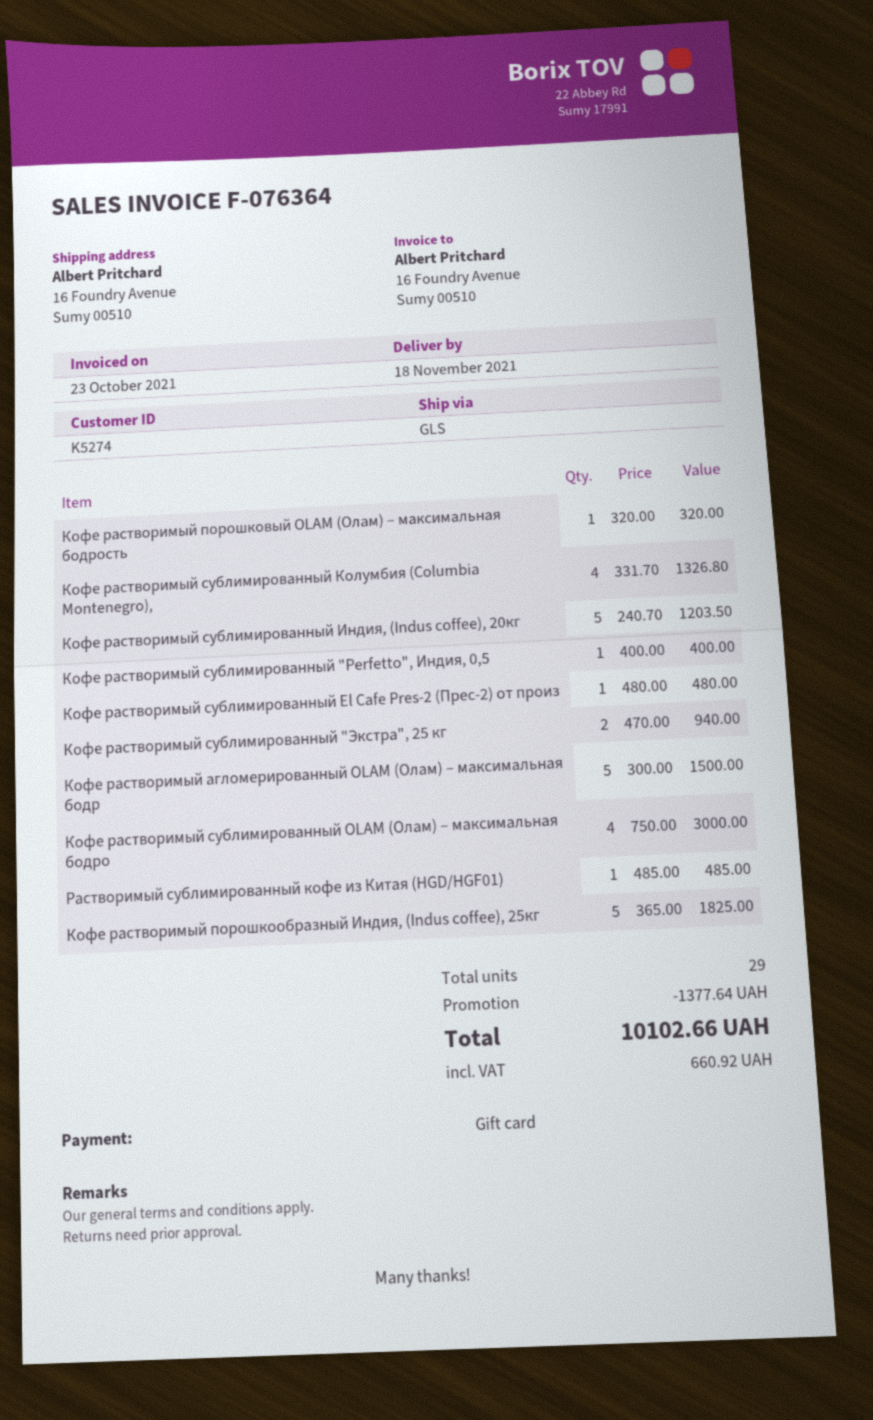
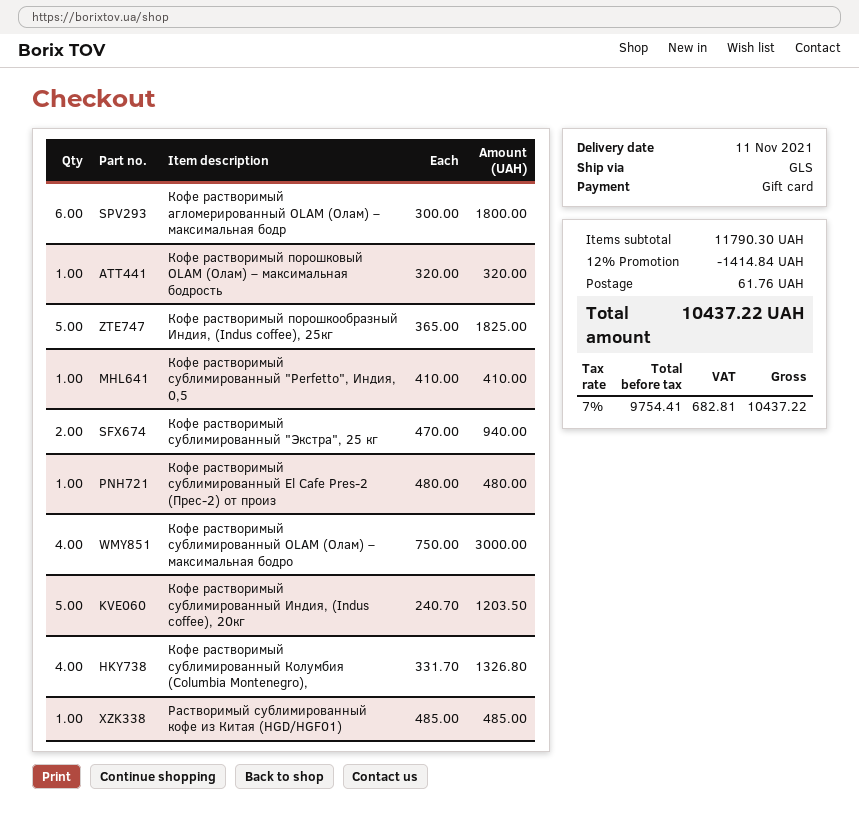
delivery date: 2021-11-18 -> 2021-11-11
Кофе растворимый сублимированный "Perfetto", Индия, 0,5: 1 x 400.00 = 400.00 -> 1 x 410.00 = 410.00
Кофе растворимый агломерированный OLAM (Олам) – максимальная бодр: 5 x 300.00 = 1500.00 -> 6 x 300.00 = 1800.00
discount: 1377.64 -> 1414.84
shipping: none -> 61.76
tax: 660.92 -> 682.81
total: 10102.66 -> 10437.22

